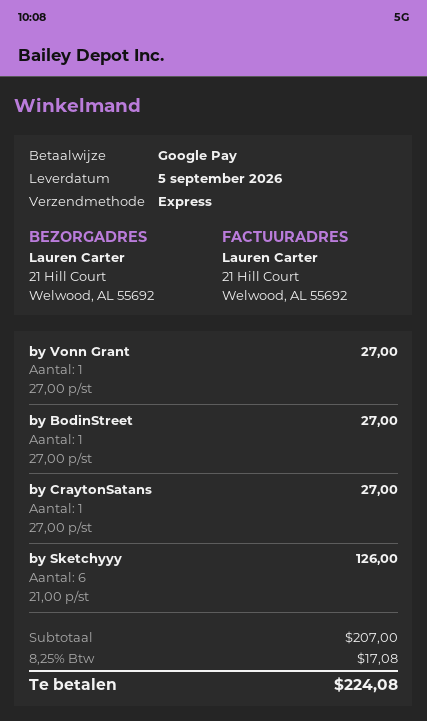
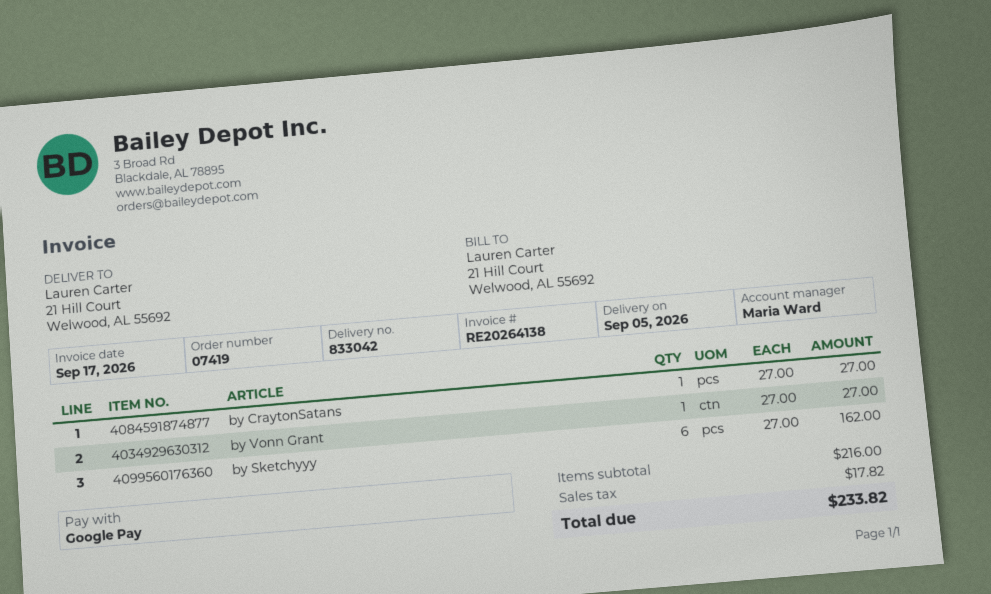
by BodinStreet: 1 x 27.00 = 27.00 -> none
by Sketchyyy: 6 x 21.00 = 126.00 -> 6 x 27.00 = 162.00
subtotal: 207.00 -> 216.00
tax: 17.08 -> 17.82
total: 224.08 -> 233.82

